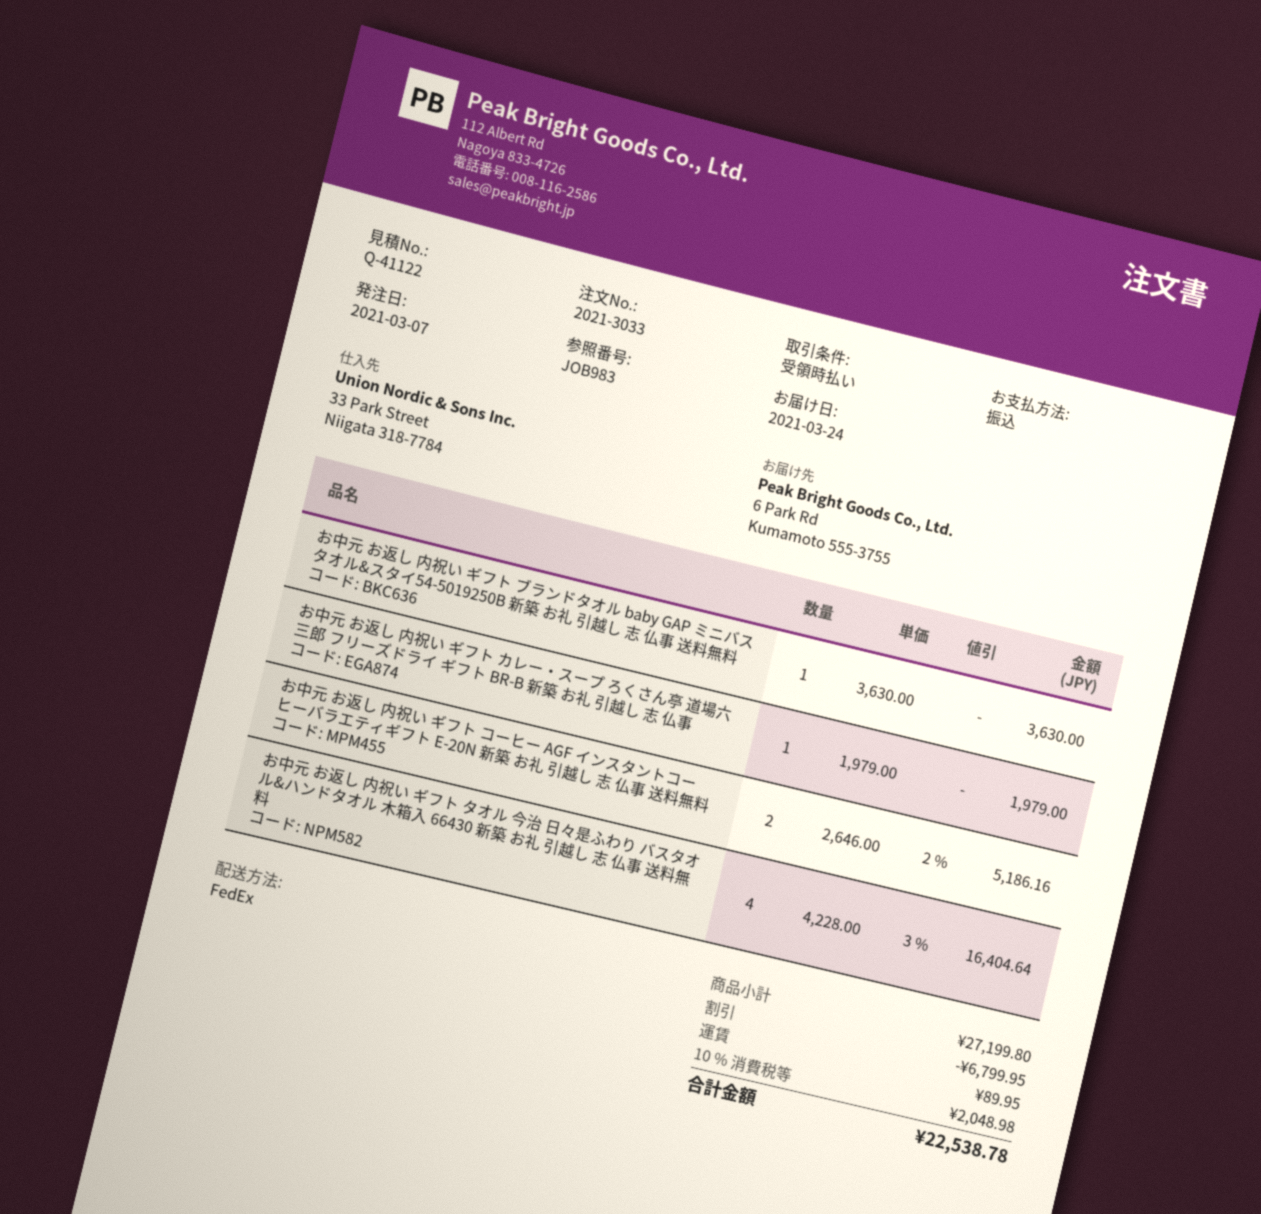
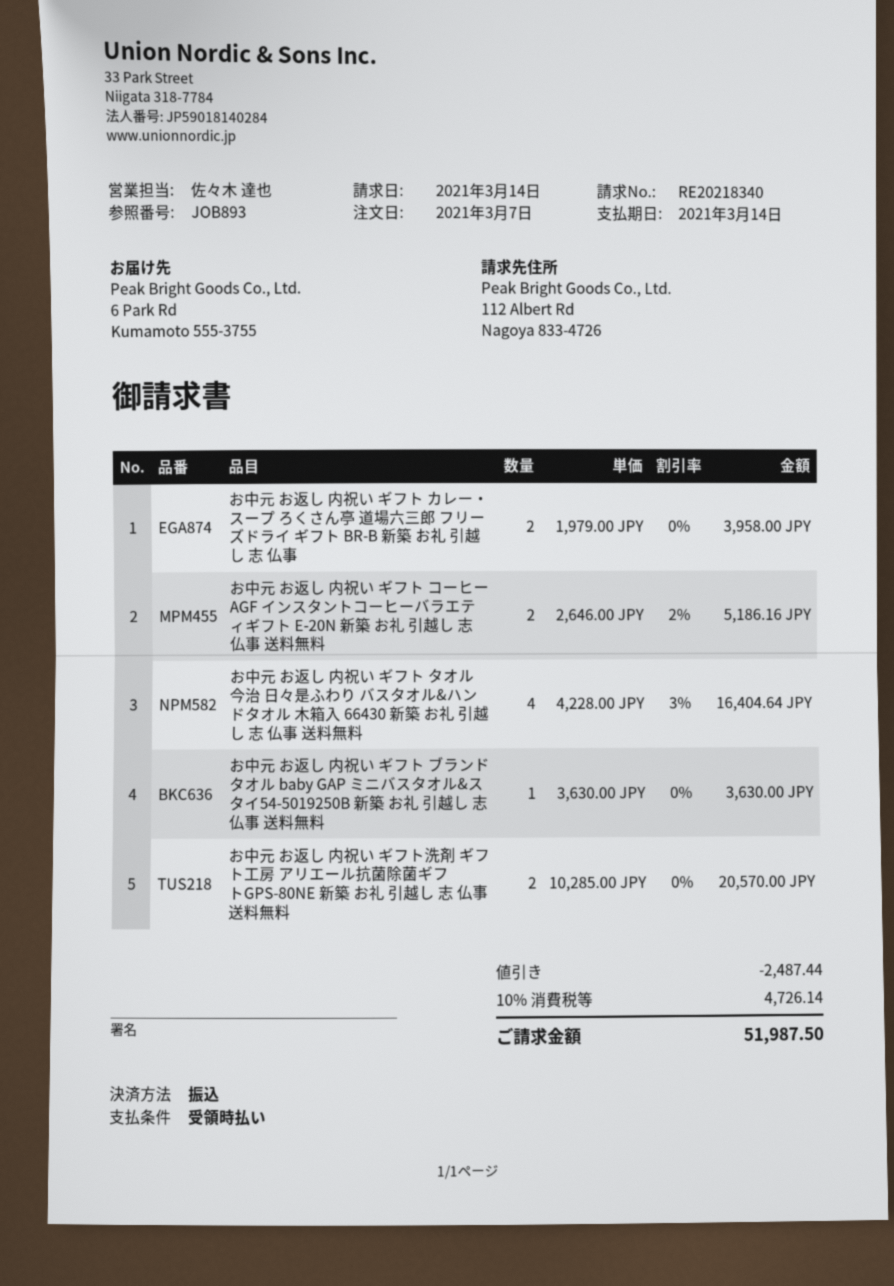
reference: JOB983 -> JOB893
お中元 お返し 内祝い ギフト カレー・スープ ろくさん亭 道場六三郎 フリーズドライ ギフト BR-B 新築 お礼 引越し 志 仏事: 1 x 1979.00 = 1979.00 -> 2 x 1979.00 = 3958.00
お中元 お返し 内祝い ギフト洗剤 ギフト工房 アリエール抗菌除菌ギフトGPS-80NE 新築 お礼 引越し 志 仏事 送料無料: none -> 2 x 10285.00 = 20570.00
discount: 6799.95 -> 2487.44
shipping: 89.95 -> none
tax: 10% = 2048.98 -> 10% = 4726.14
total: 22538.78 -> 51987.50

